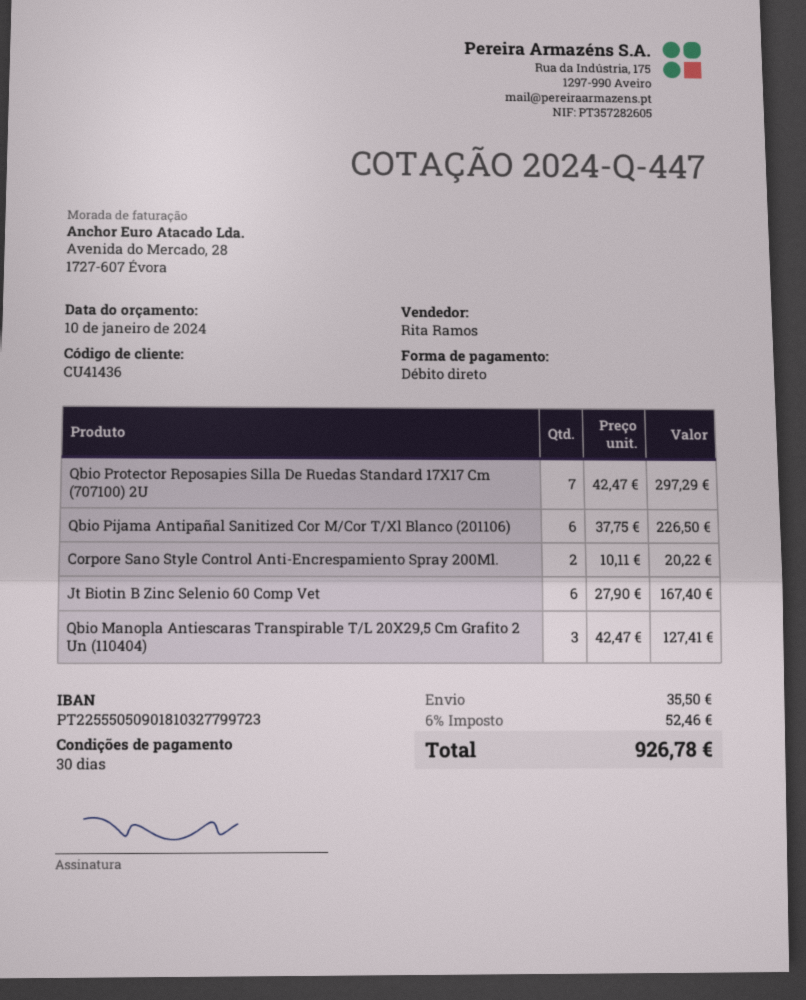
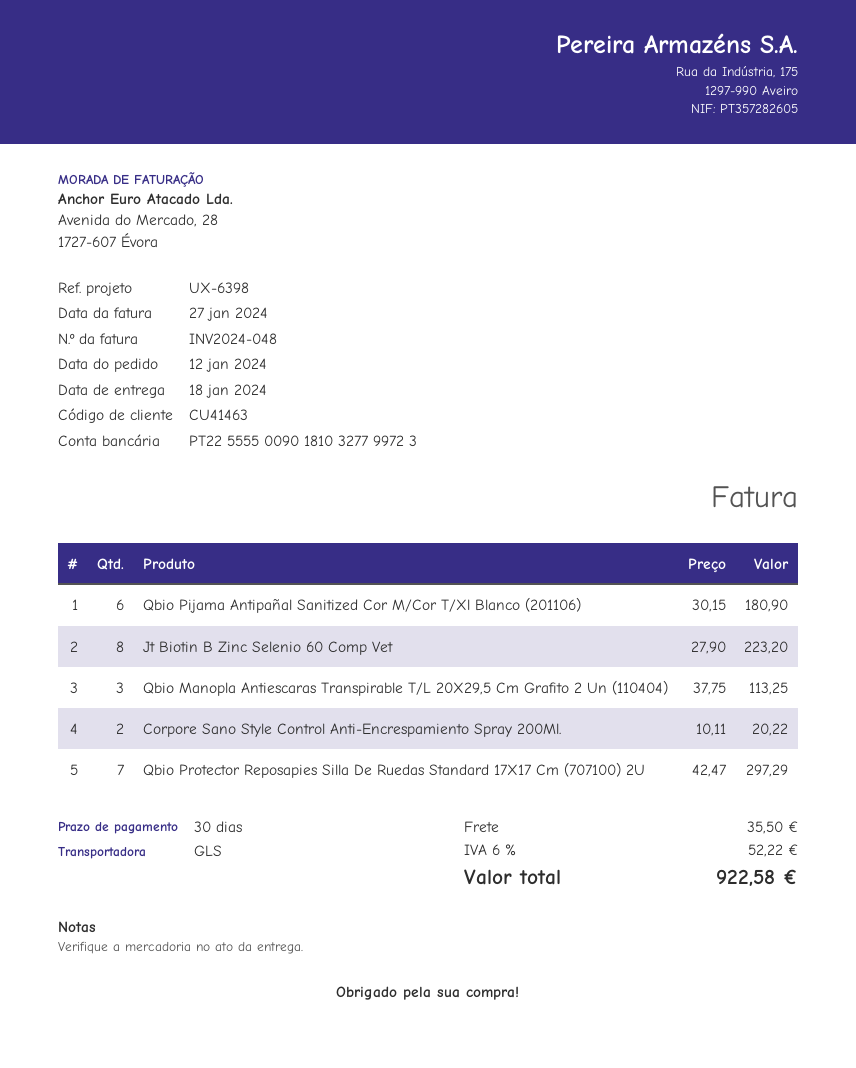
customer number: CU41436 -> CU41463
bank account: PT22555050901810327799723 -> PT22555500901810327799723
Qbio Pijama Antipañal Sanitized Cor M/Cor T/Xl Blanco (201106): 6 x 37.75 = 226.50 -> 6 x 30.15 = 180.90
Jt Biotin B Zinc Selenio 60 Comp Vet: 6 x 27.90 = 167.40 -> 8 x 27.90 = 223.20
Qbio Manopla Antiescaras Transpirable T/L 20X29,5 Cm Grafito 2 Un (110404): 3 x 42.47 = 127.41 -> 3 x 37.75 = 113.25
tax: 6% = 52.46 -> 6% = 52.22
total: 926.78 -> 922.58

